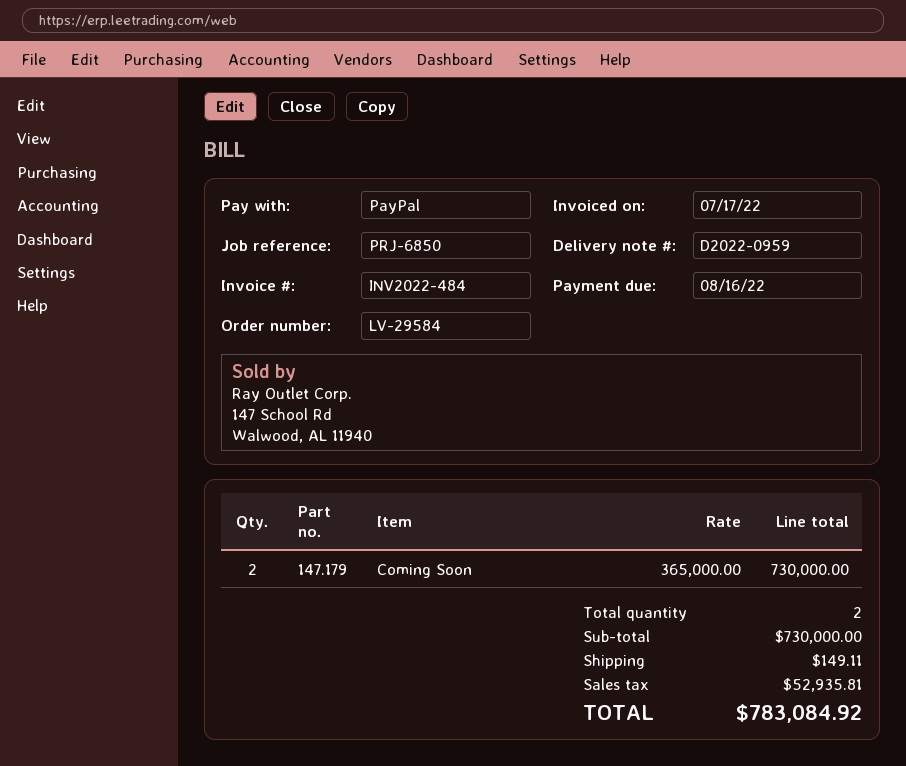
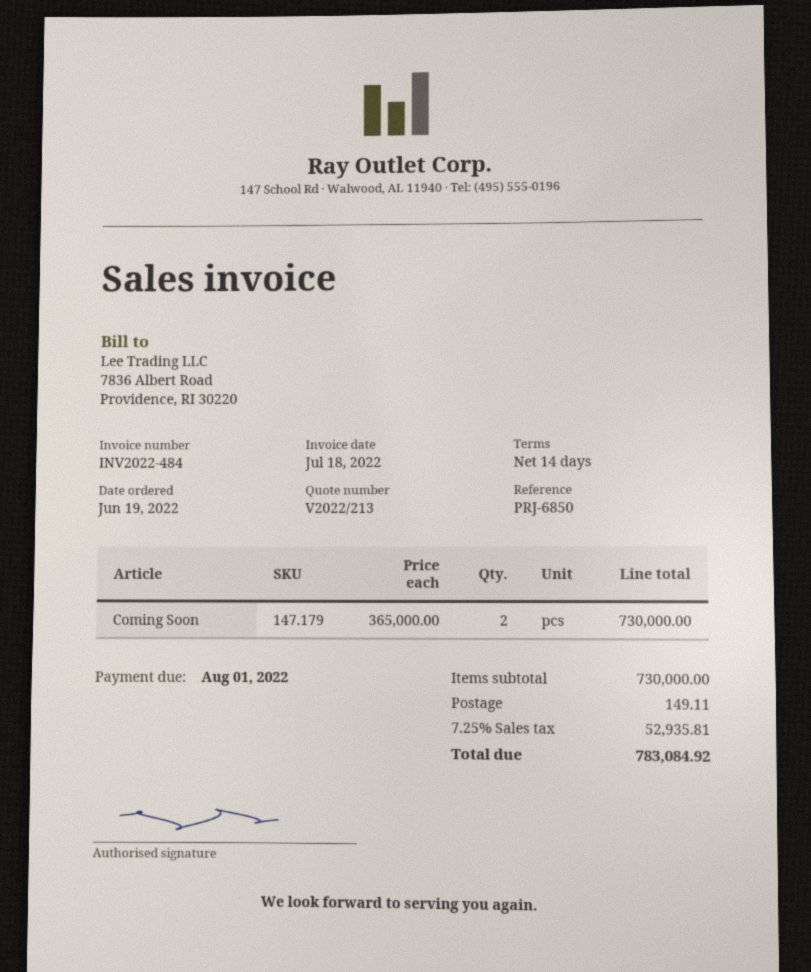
invoice date: 2022-07-17 -> 2022-07-18
due date: 2022-08-16 -> 2022-08-01

